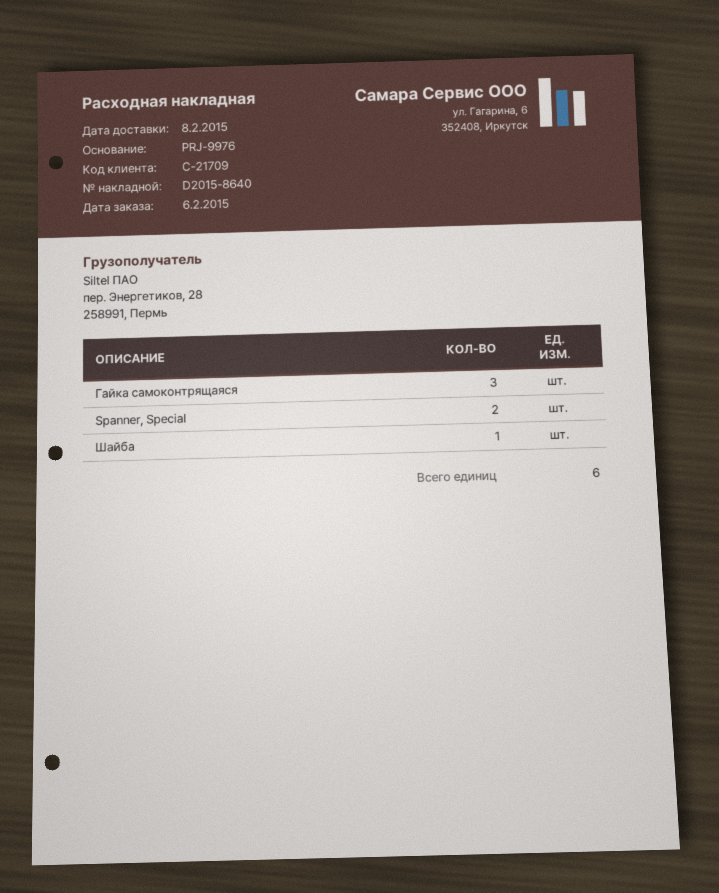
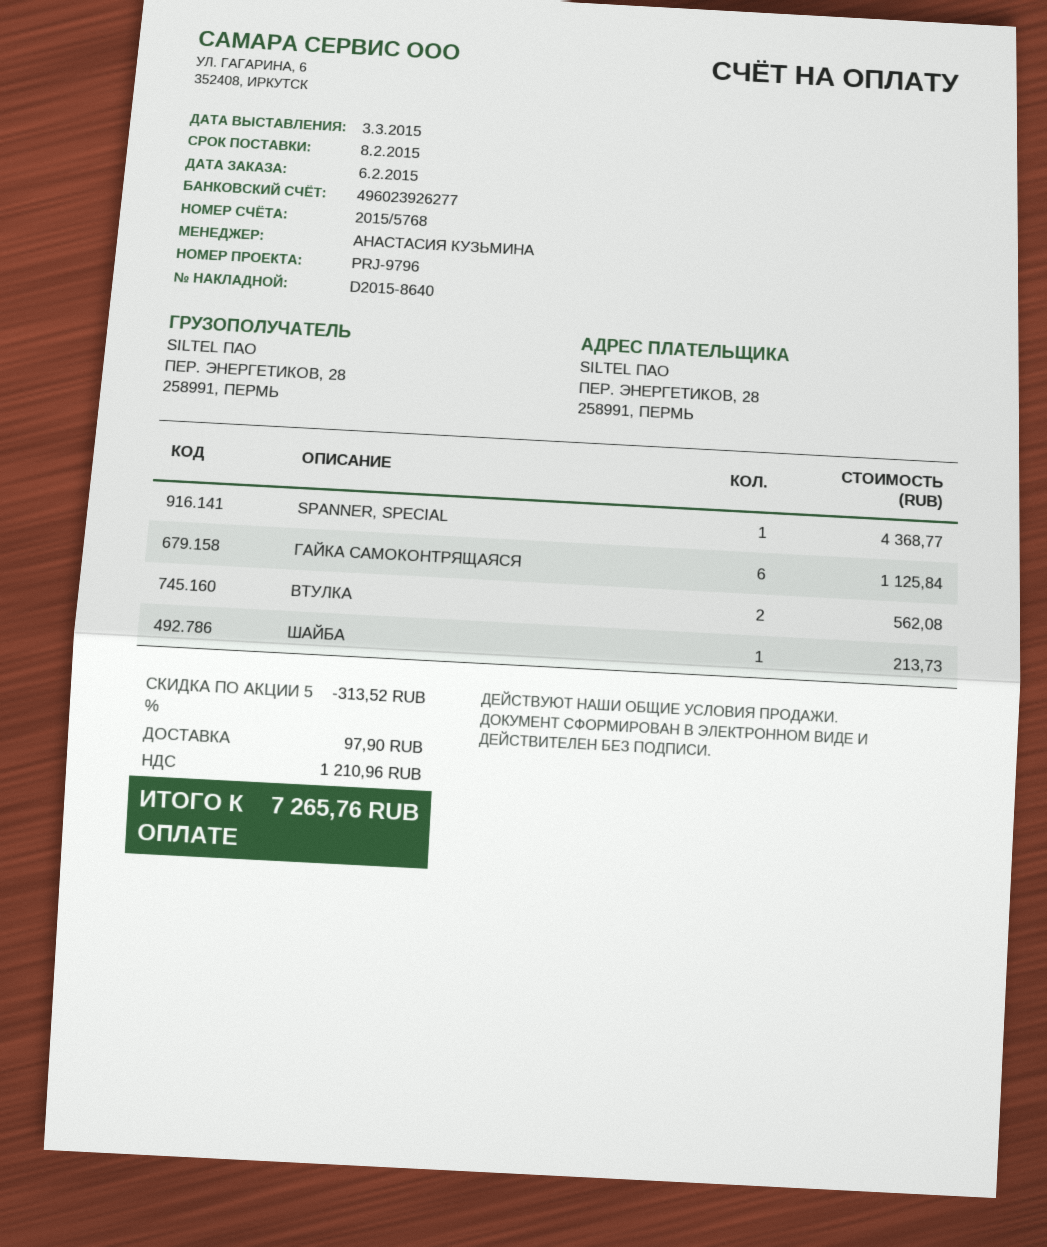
reference: PRJ-9976 -> PRJ-9796
Гайка самоконтрящаяся: 3 -> 6
Spanner, Special: 2 -> 1
ВТУЛКА: none -> 2

